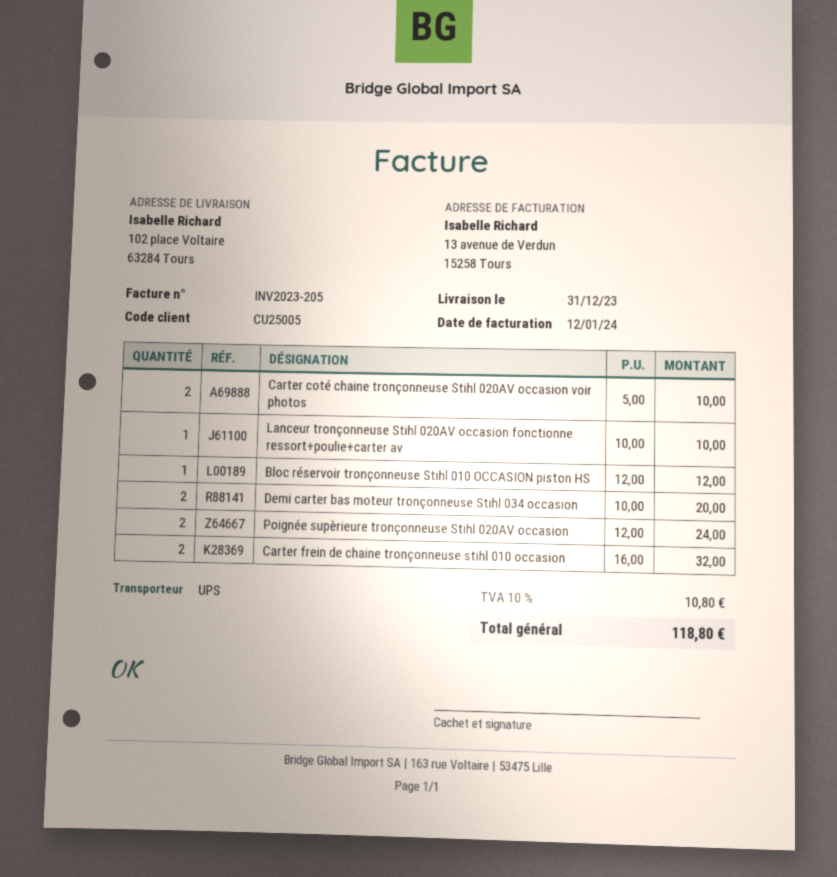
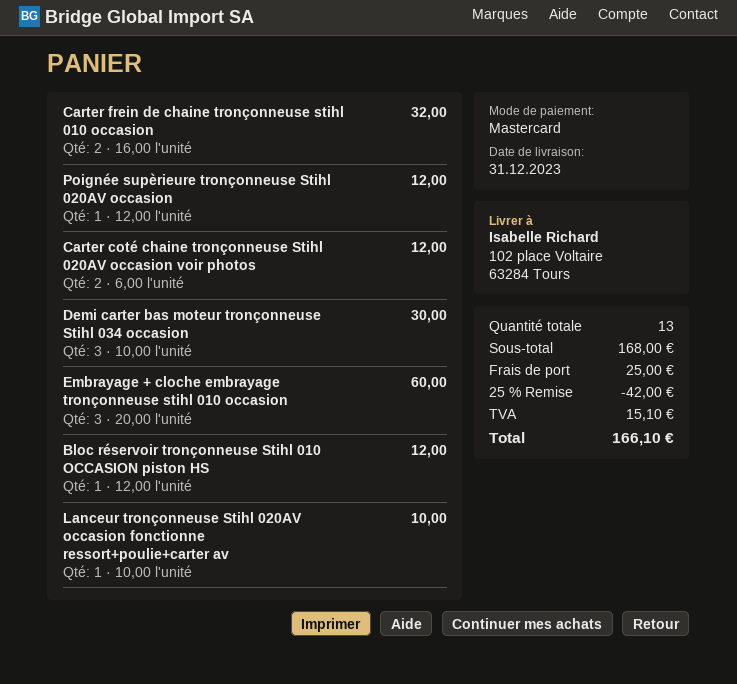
Carter coté chaine tronçonneuse Stihl 020AV occasion voir photos: 2 x 5.00 = 10.00 -> 2 x 6.00 = 12.00
Demi carter bas moteur tronçonneuse Stihl 034 occasion: 2 x 10.00 = 20.00 -> 3 x 10.00 = 30.00
Poignée supèrieure tronçonneuse Stihl 020AV occasion: 2 x 12.00 = 24.00 -> 1 x 12.00 = 12.00
Embrayage + cloche embrayage tronçonneuse stihl 010 occasion: none -> 3 x 20.00 = 60.00
discount: none -> 25% = 42.00
shipping: none -> 25.00
tax: 10.80 -> 15.10
total: 118.80 -> 166.10

